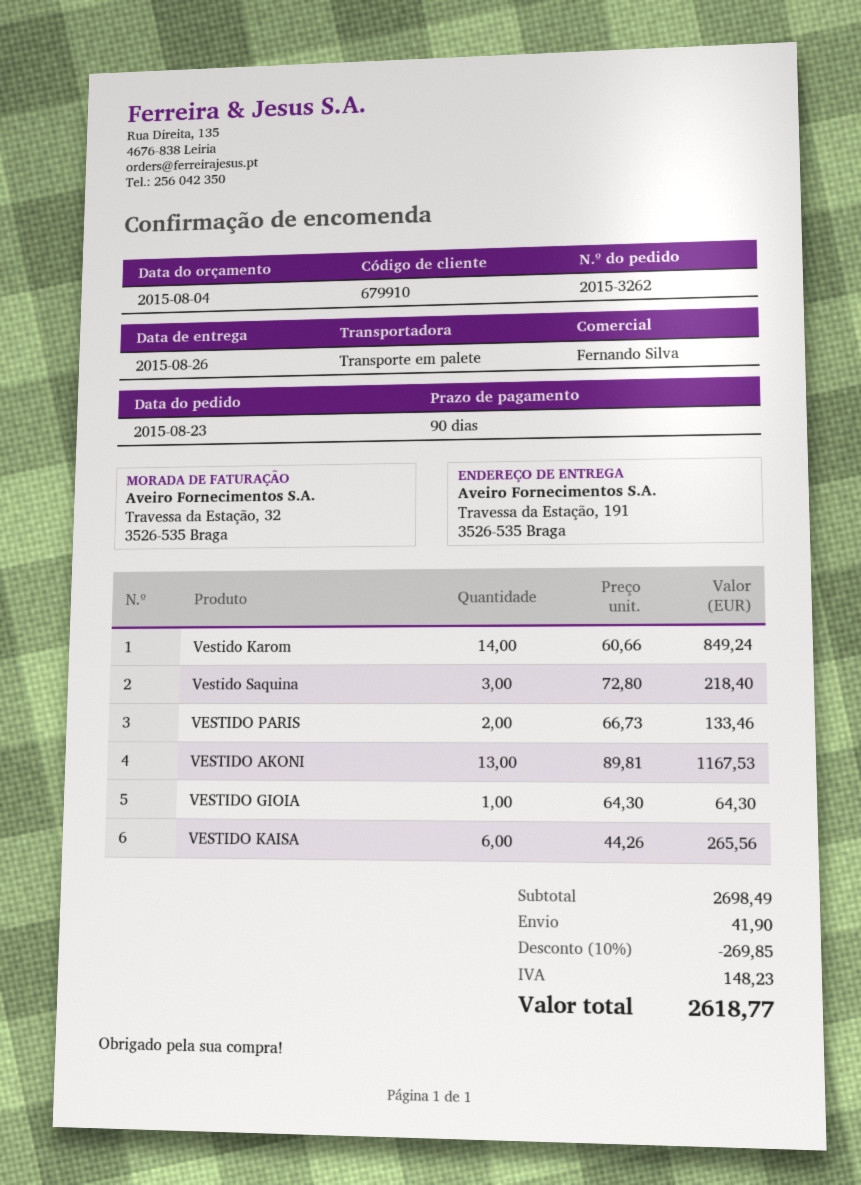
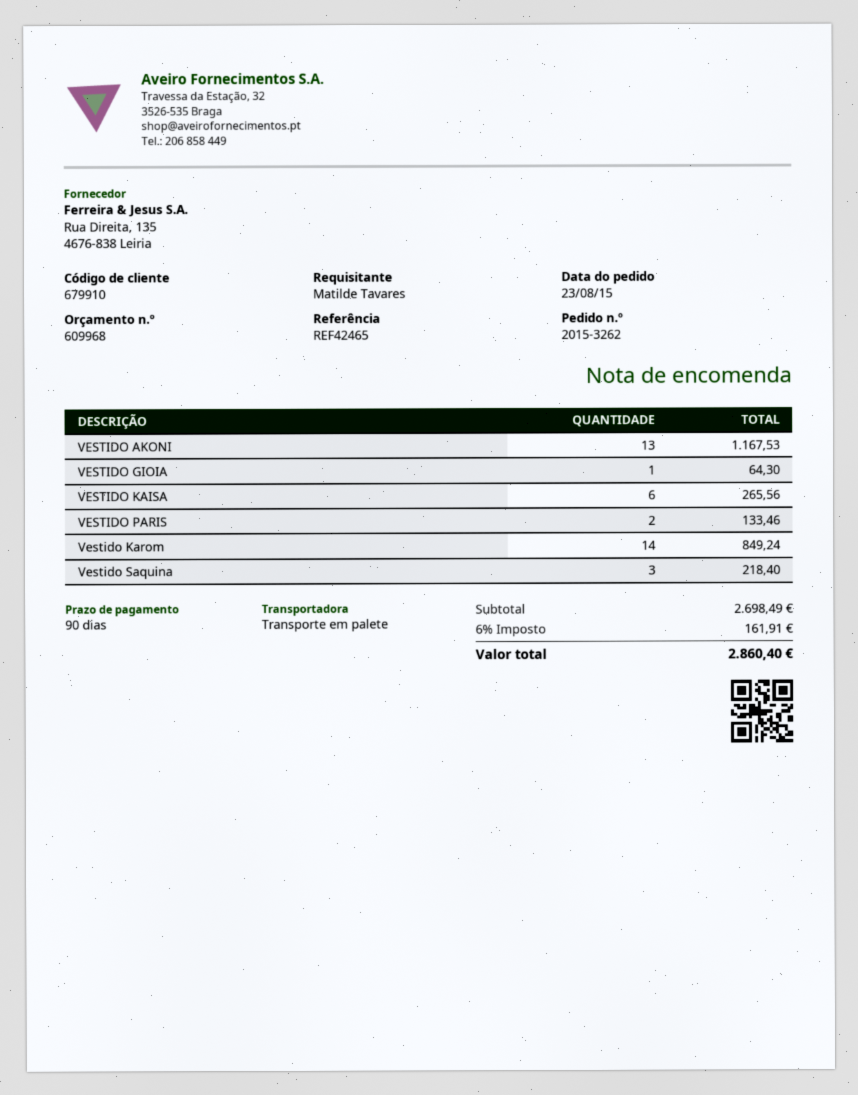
discount: 10% = 269.85 -> none
shipping: 41.90 -> none
tax: 148.23 -> 161.91
total: 2618.77 -> 2860.40

